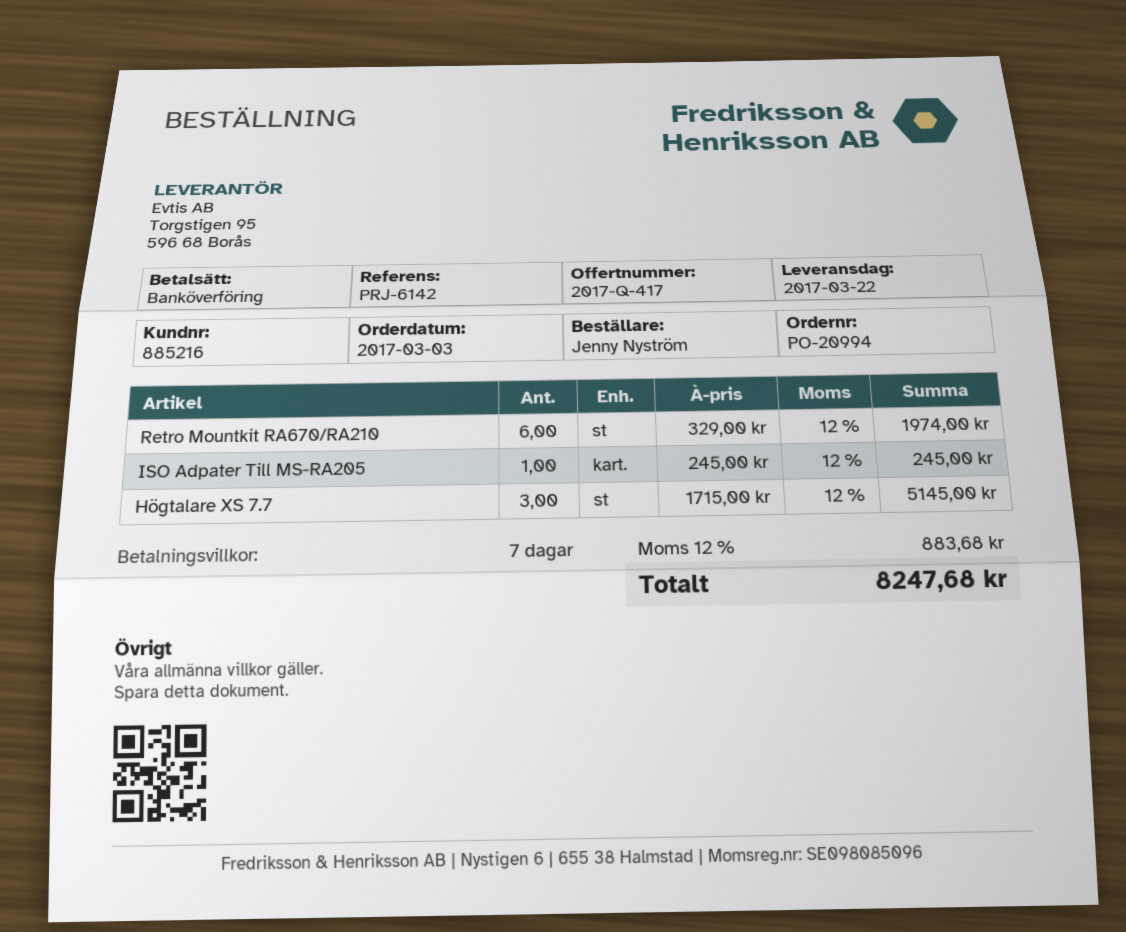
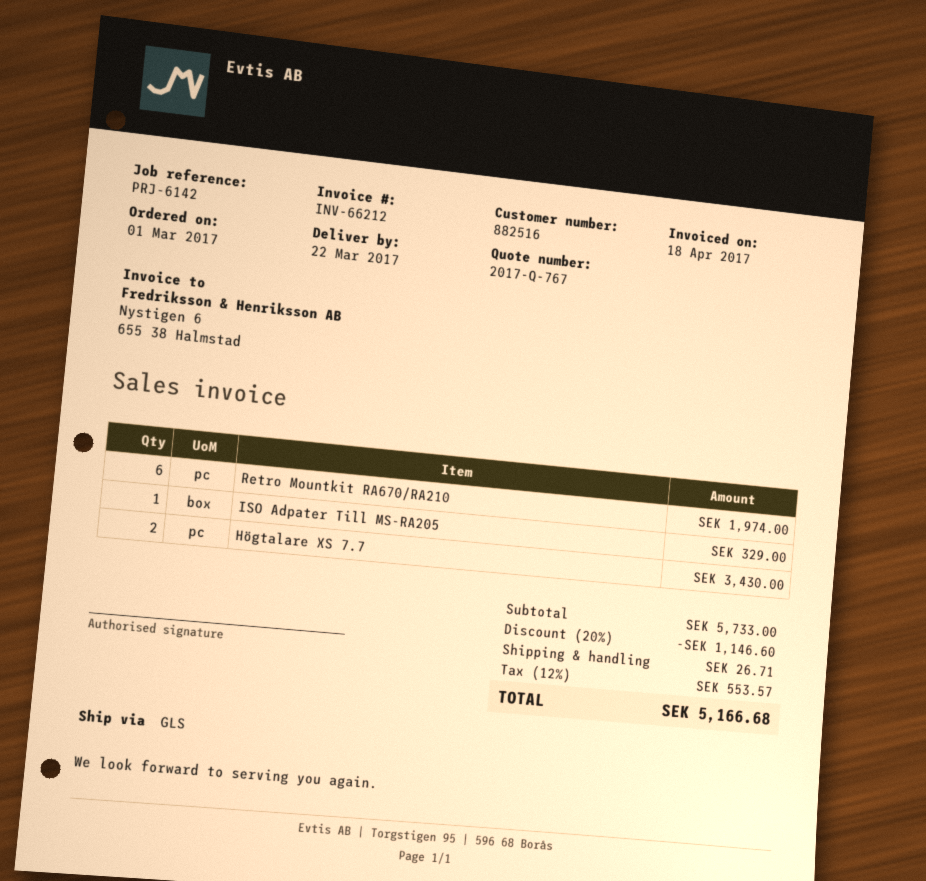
quote number: 2017-Q-417 -> 2017-Q-767
order date: 2017-03-03 -> 2017-03-01
customer number: 885216 -> 882516
ISO Adpater Till MS-RA205: 1 for 245.00 -> 1 for 329.00
Högtalare XS 7.7: 3 for 5145.00 -> 2 for 3430.00
discount: none -> 20% = 1146.60
shipping: none -> 26.71
tax: 12% = 883.68 -> 12% = 553.57
total: 8247.68 -> 5166.68

